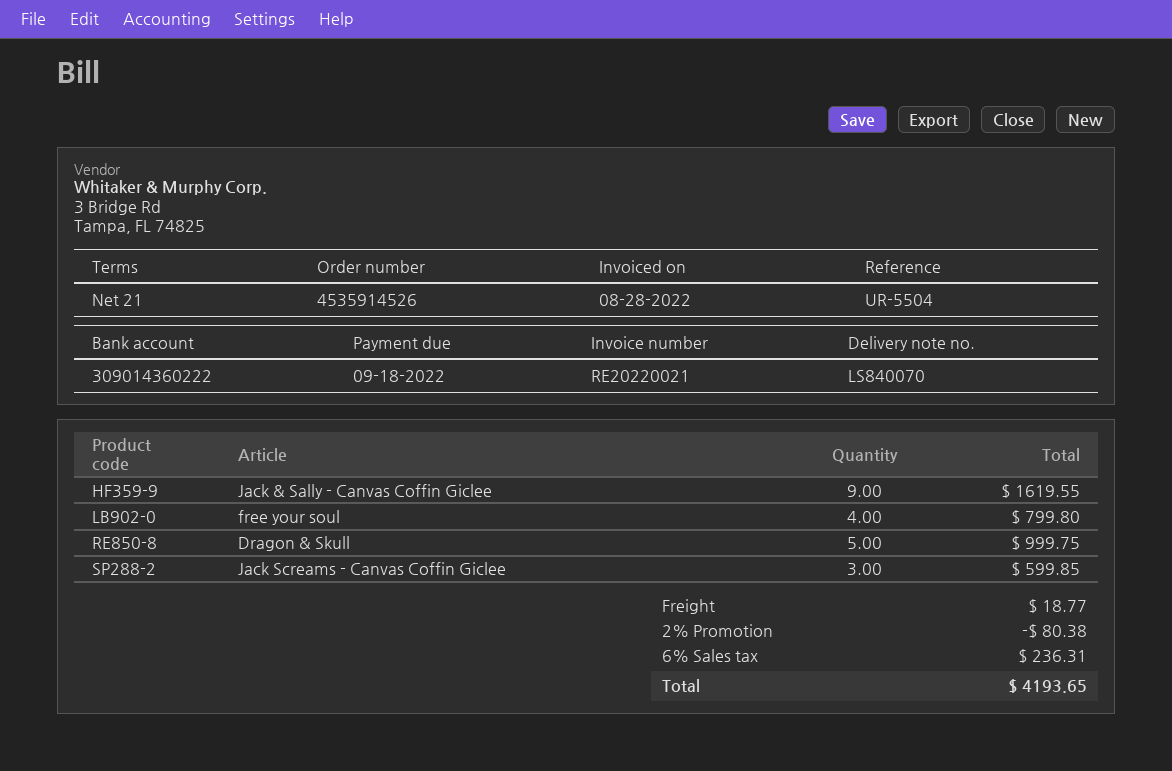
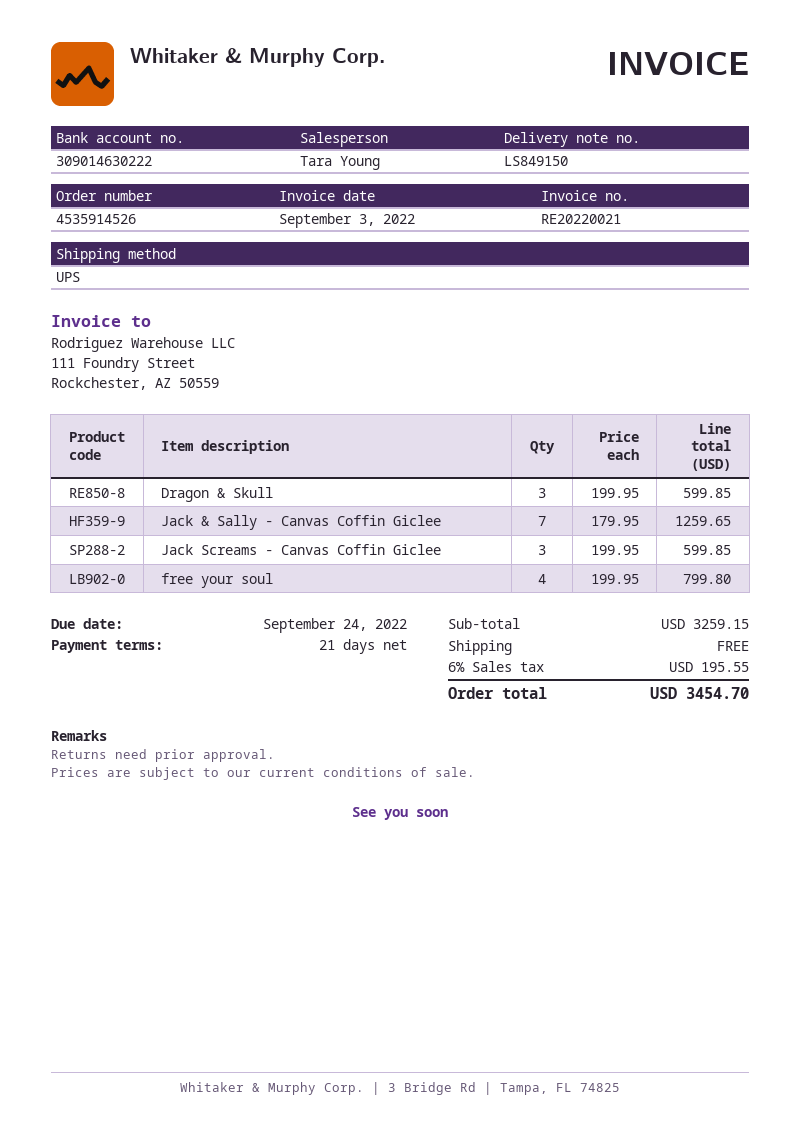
delivery note number: LS840070 -> LS849150
invoice date: 2022-08-28 -> 2022-09-03
due date: 2022-09-18 -> 2022-09-24
bank account: 309014360222 -> 309014630222
Jack & Sally - Canvas Coffin Giclee: 9 for 1619.55 -> 7 for 1259.65
Dragon & Skull: 5 for 999.75 -> 3 for 599.85
discount: 2% = 80.38 -> none
shipping: 18.77 -> 0.00
tax: 6% = 236.31 -> 6% = 195.55
total: 4193.65 -> 3454.70

